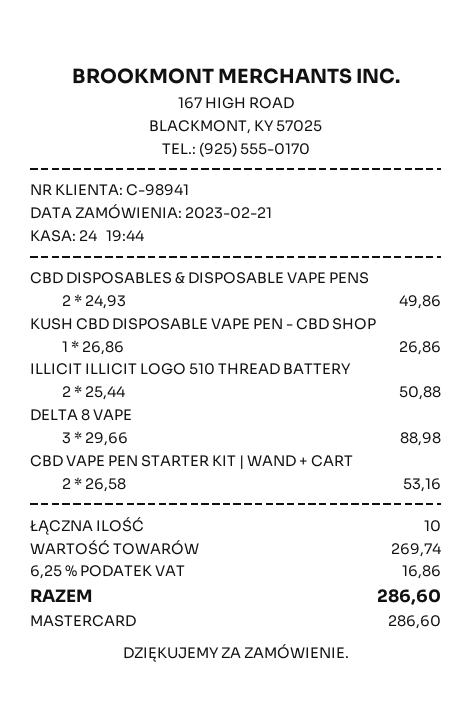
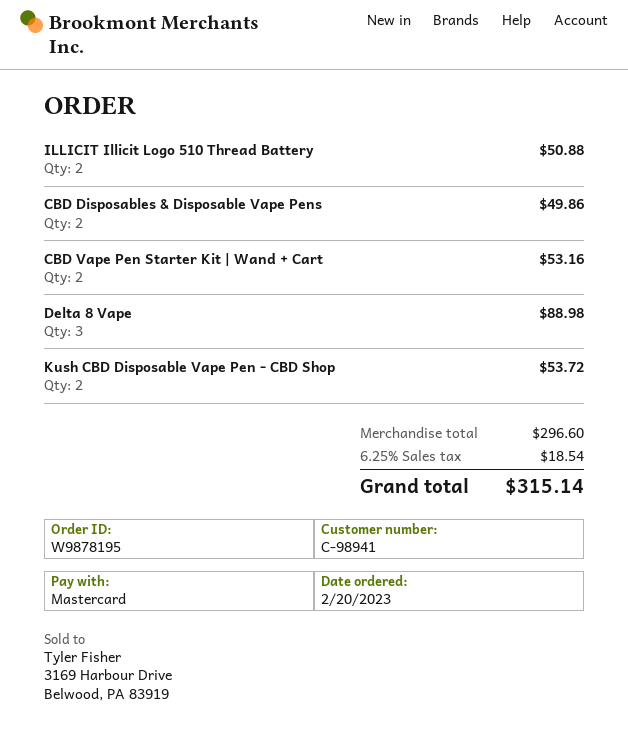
order date: 2023-02-21 -> 2023-02-20
KUSH CBD DISPOSABLE VAPE PEN - CBD SHOP: 1 for 26.86 -> 2 for 53.72
subtotal: 269.74 -> 296.60
tax: 6.25% = 16.86 -> 6.25% = 18.54
total: 286.60 -> 315.14

